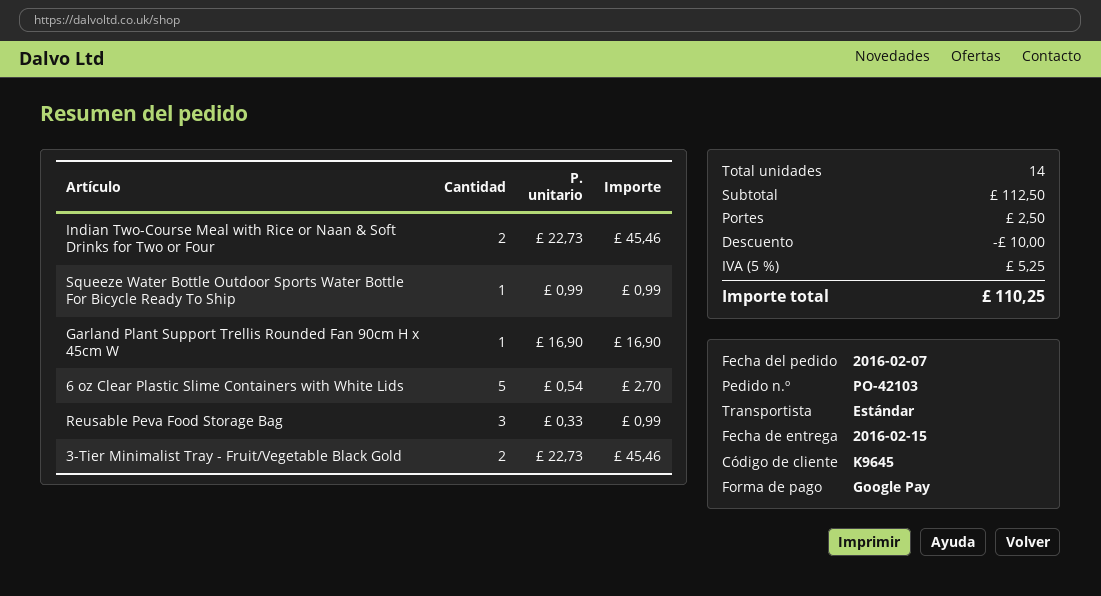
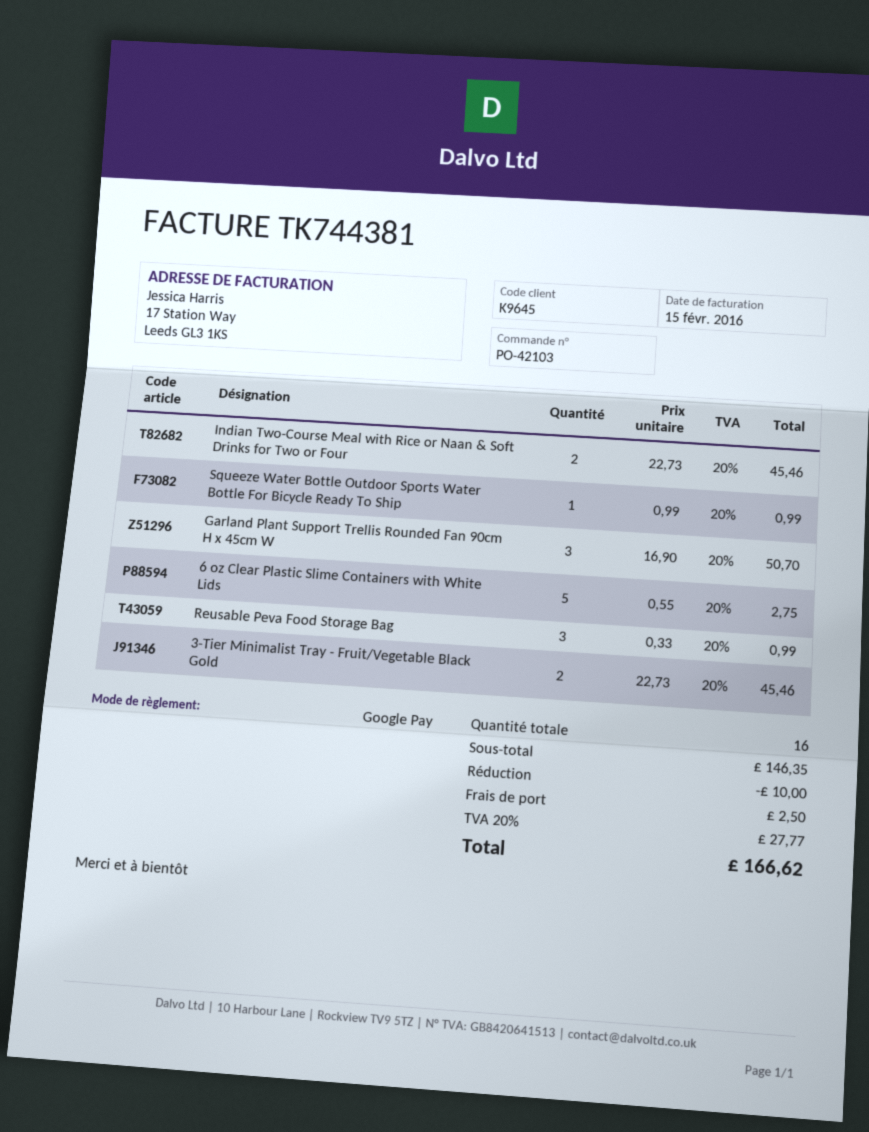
Garland Plant Support Trellis Rounded Fan 90cm H x 45cm W: 1 x 16.90 = 16.90 -> 3 x 16.90 = 50.70
6 oz Clear Plastic Slime Containers with White Lids: 5 x 0.54 = 2.70 -> 5 x 0.55 = 2.75
total quantity: 14 -> 16
subtotal: 112.50 -> 146.35
tax: 5% = 5.25 -> 20% = 27.77
total: 110.25 -> 166.62

